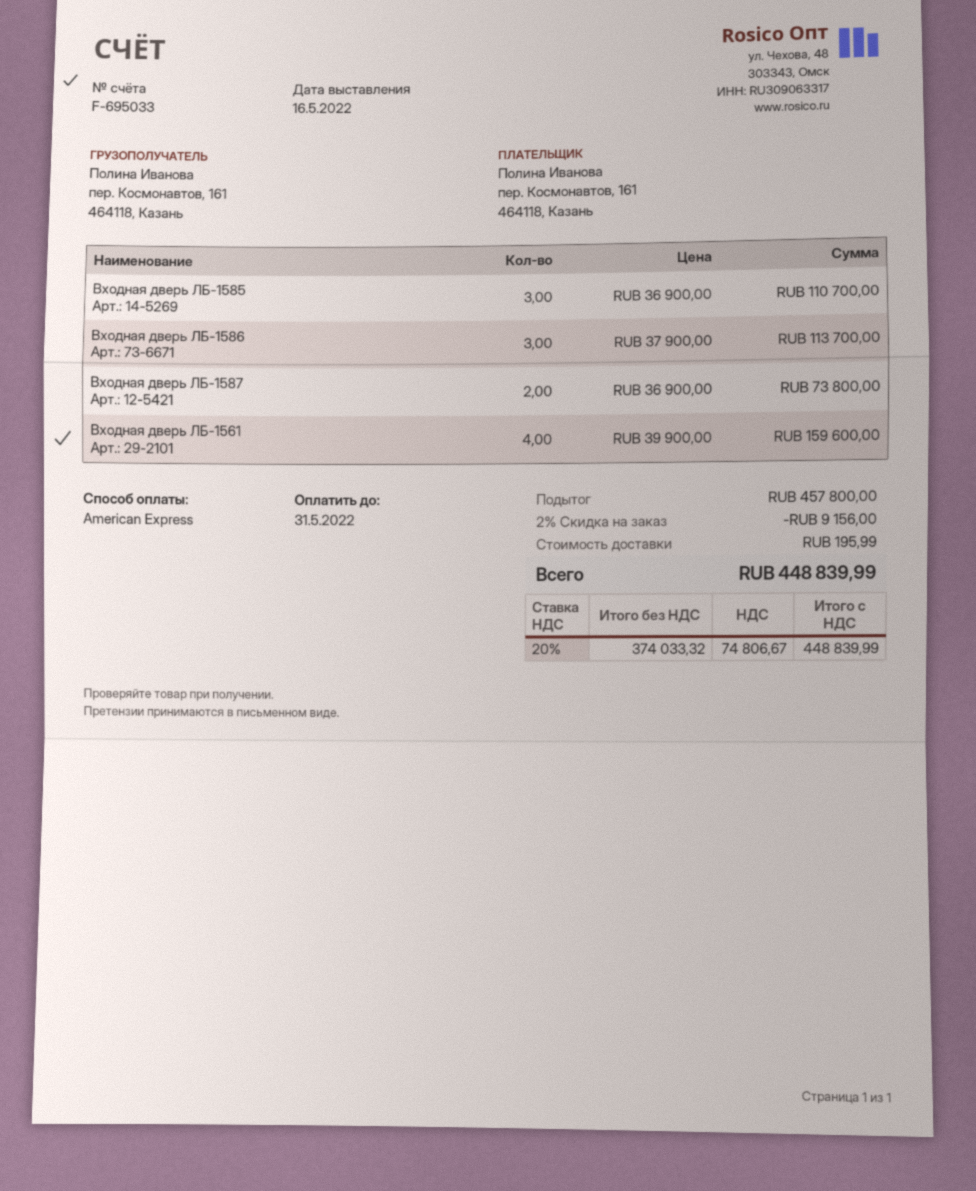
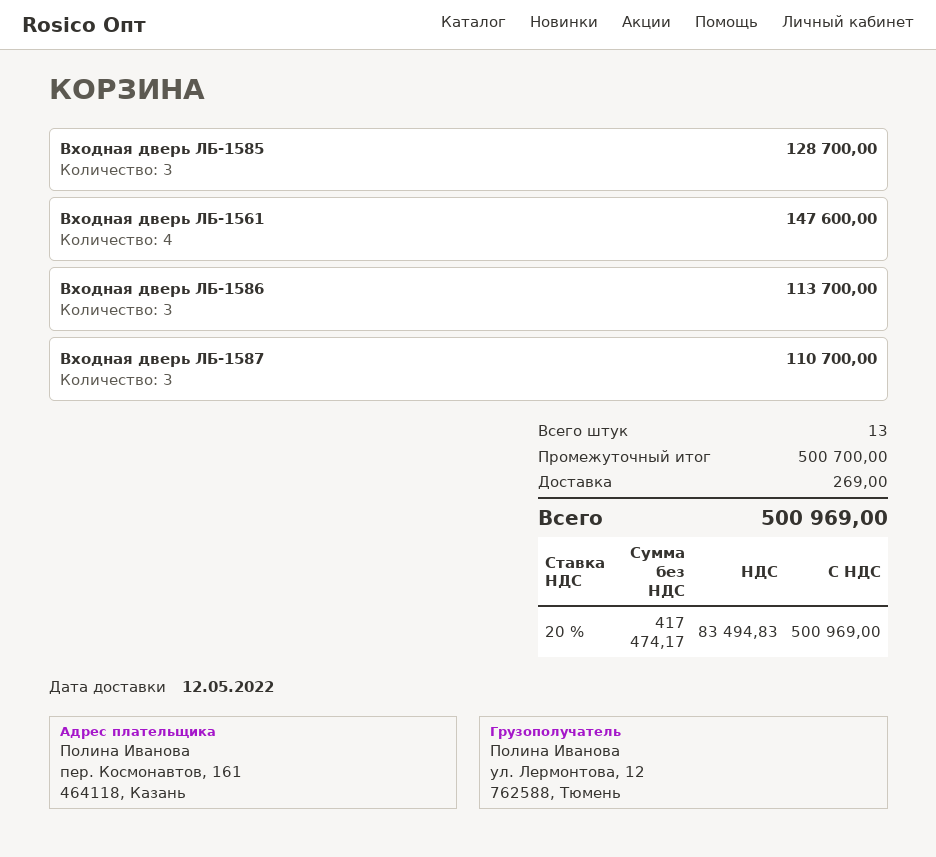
ship to: пер. Космонавтов, 161, 464118, Казань -> ул. Лермонтова, 12, 762588, Тюмень
Входная дверь ЛБ-1585: 3 for 110700.00 -> 3 for 128700.00
Входная дверь ЛБ-1587: 2 for 73800.00 -> 3 for 110700.00
Входная дверь ЛБ-1561: 4 for 159600.00 -> 4 for 147600.00
subtotal: 457800.00 -> 500700.00
discount: 2% = 9156.00 -> none
shipping: 195.99 -> 269.00
net: 374033.32 -> 417474.17
tax: 20% = 74806.67 -> 20% = 83494.83
total: 448839.99 -> 500969.00

